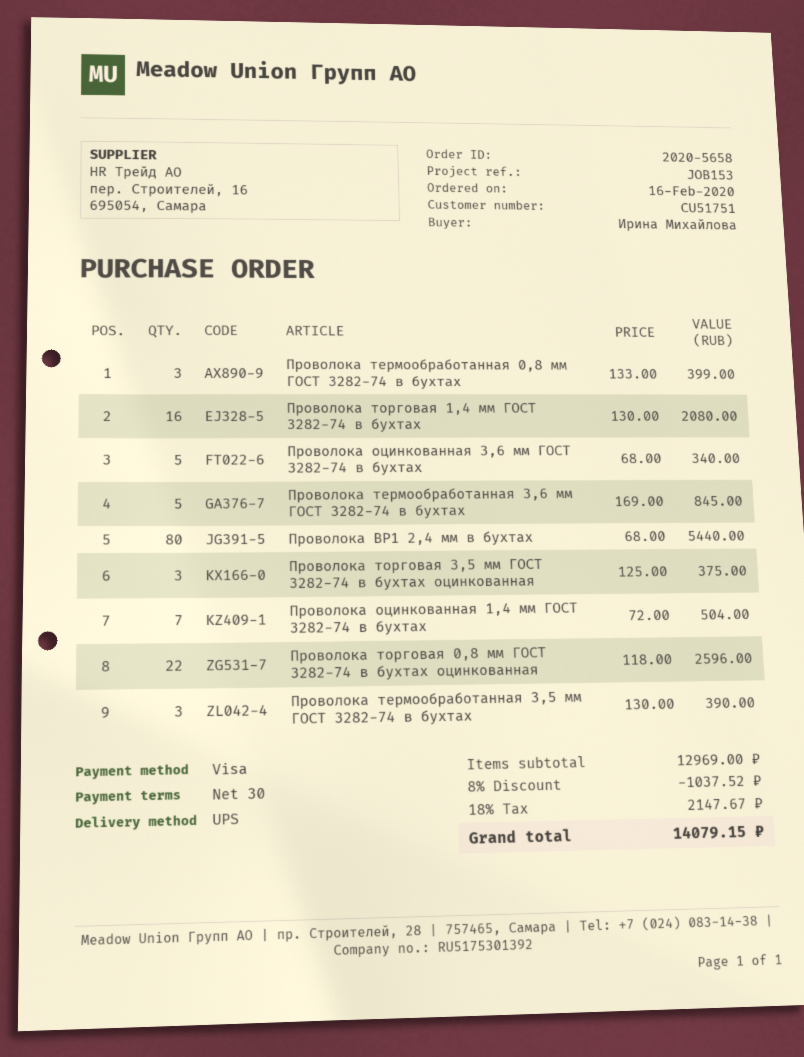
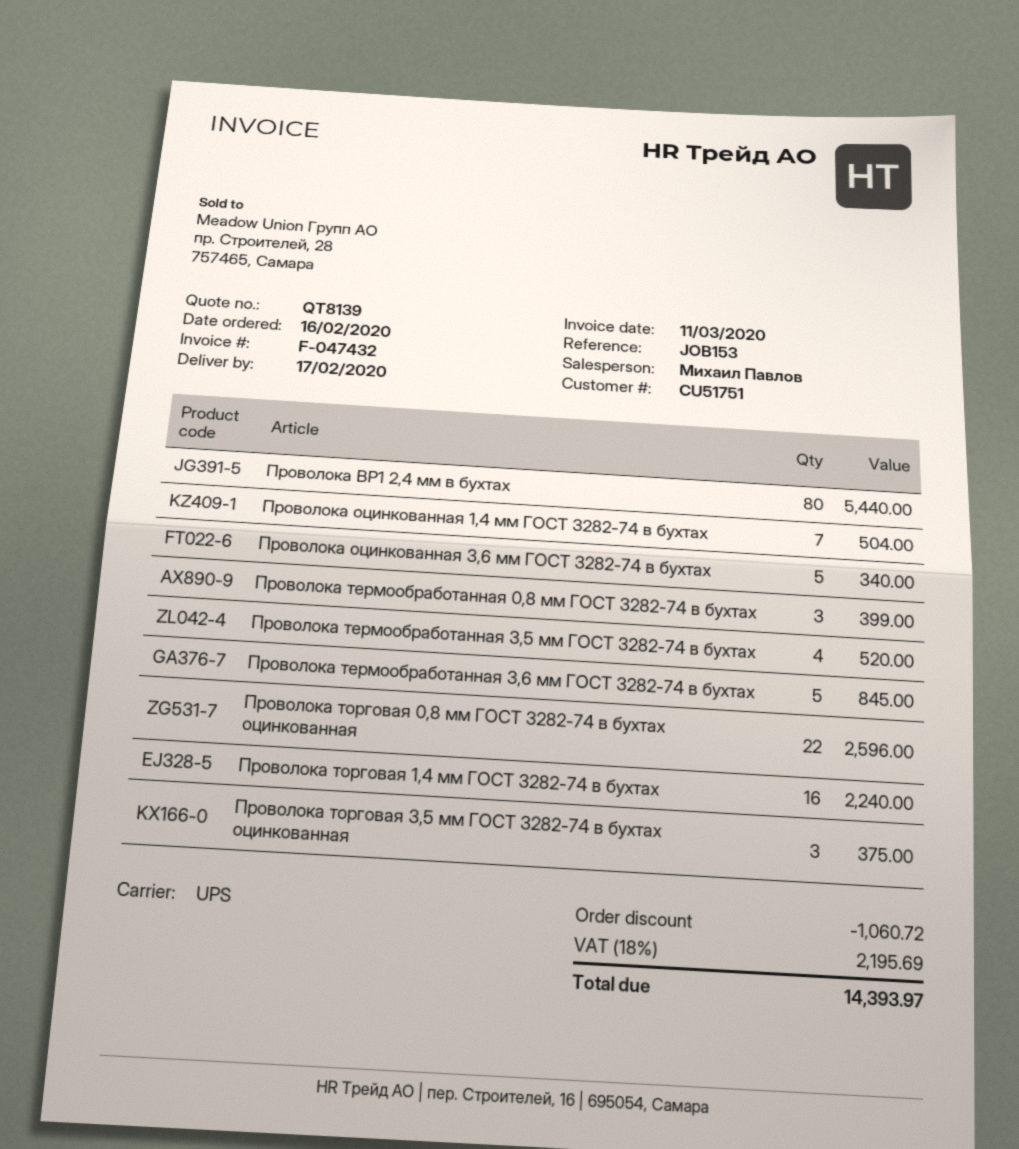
Проволока торговая 1,4 мм ГОСТ 3282-74 в бухтах: 16 for 2080.00 -> 16 for 2240.00
Проволока термообработанная 3,5 мм ГОСТ 3282-74 в бухтах: 3 for 390.00 -> 4 for 520.00
discount: 1037.52 -> 1060.72
tax: 18% = 2147.67 -> 18% = 2195.69
total: 14079.15 -> 14393.97

